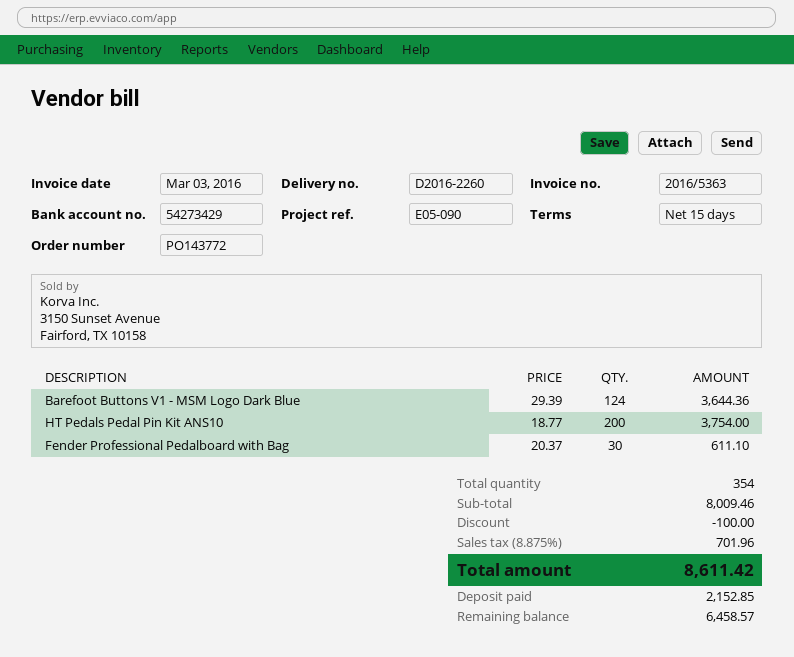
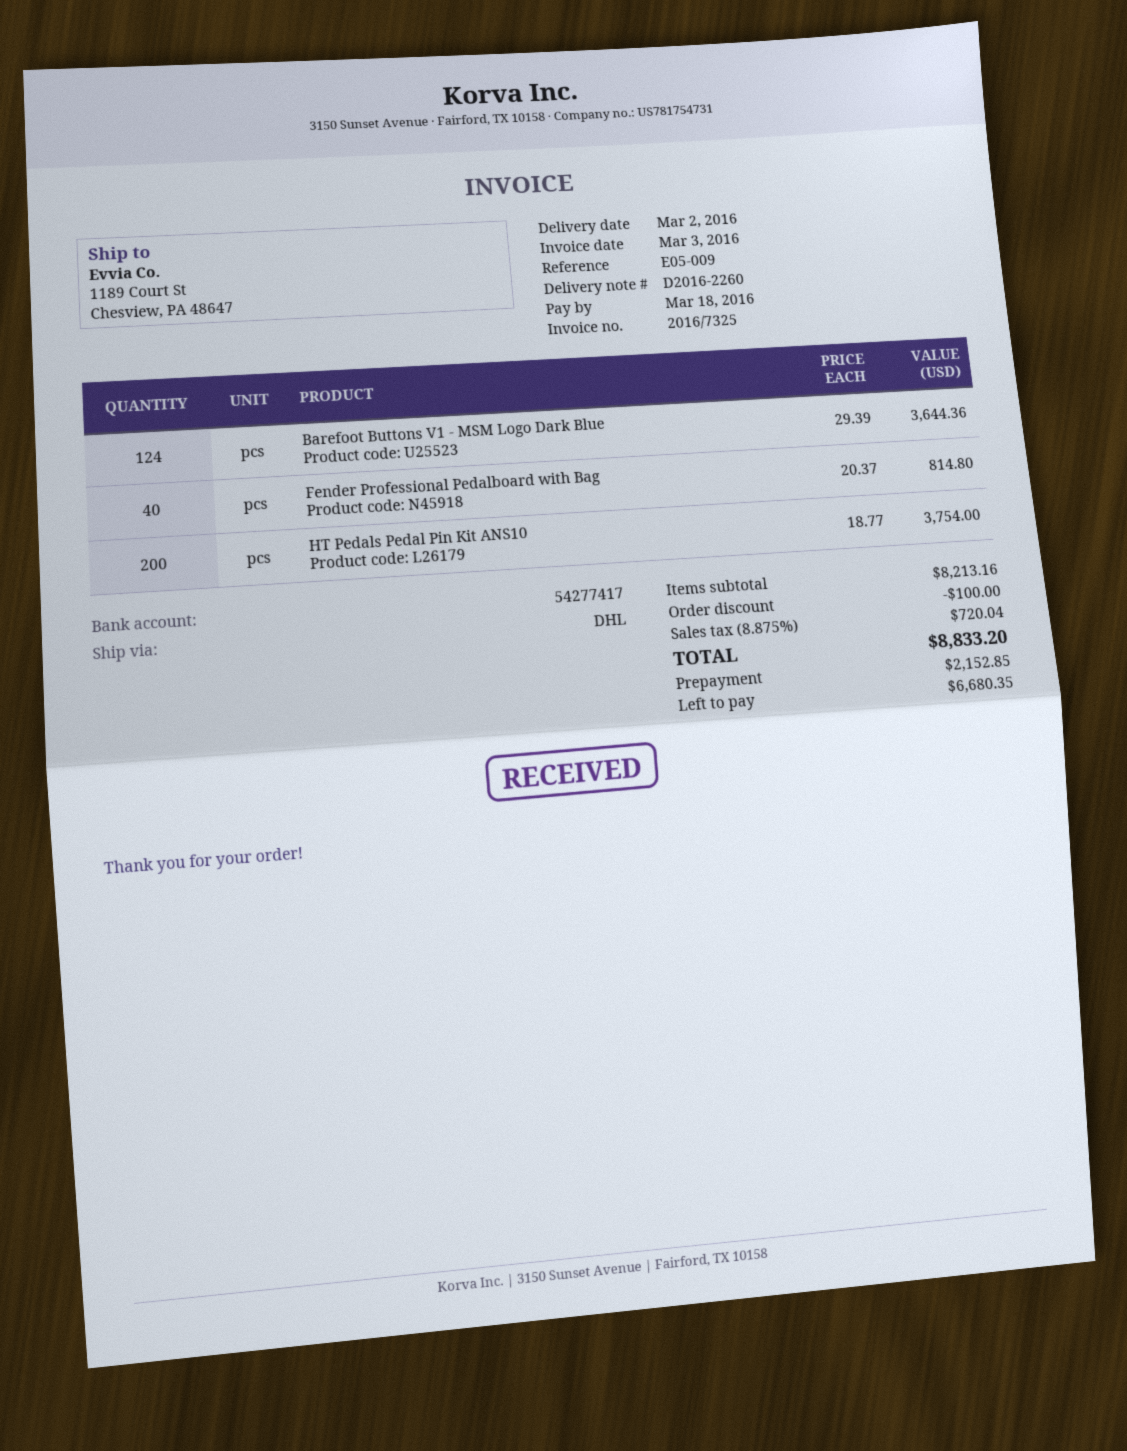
invoice number: 2016/5363 -> 2016/7325
reference: E05-090 -> E05-009
bank account: 54273429 -> 54277417
Fender Professional Pedalboard with Bag: 30 x 20.37 = 611.10 -> 40 x 20.37 = 814.80
subtotal: 8009.46 -> 8213.16
tax: 8.875% = 701.96 -> 8.875% = 720.04
total: 8611.42 -> 8833.20
balance: 6458.57 -> 6680.35

